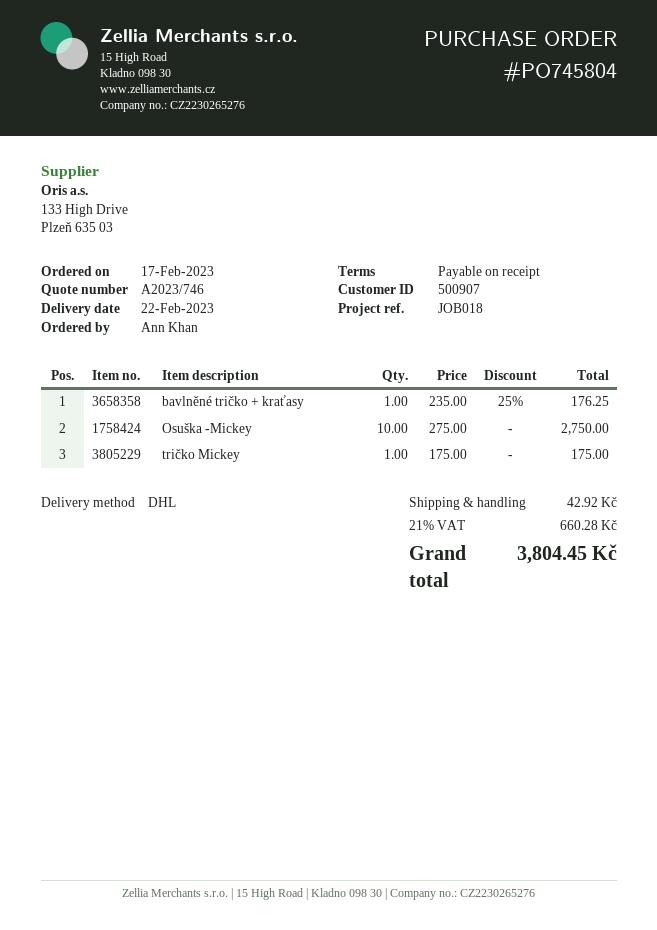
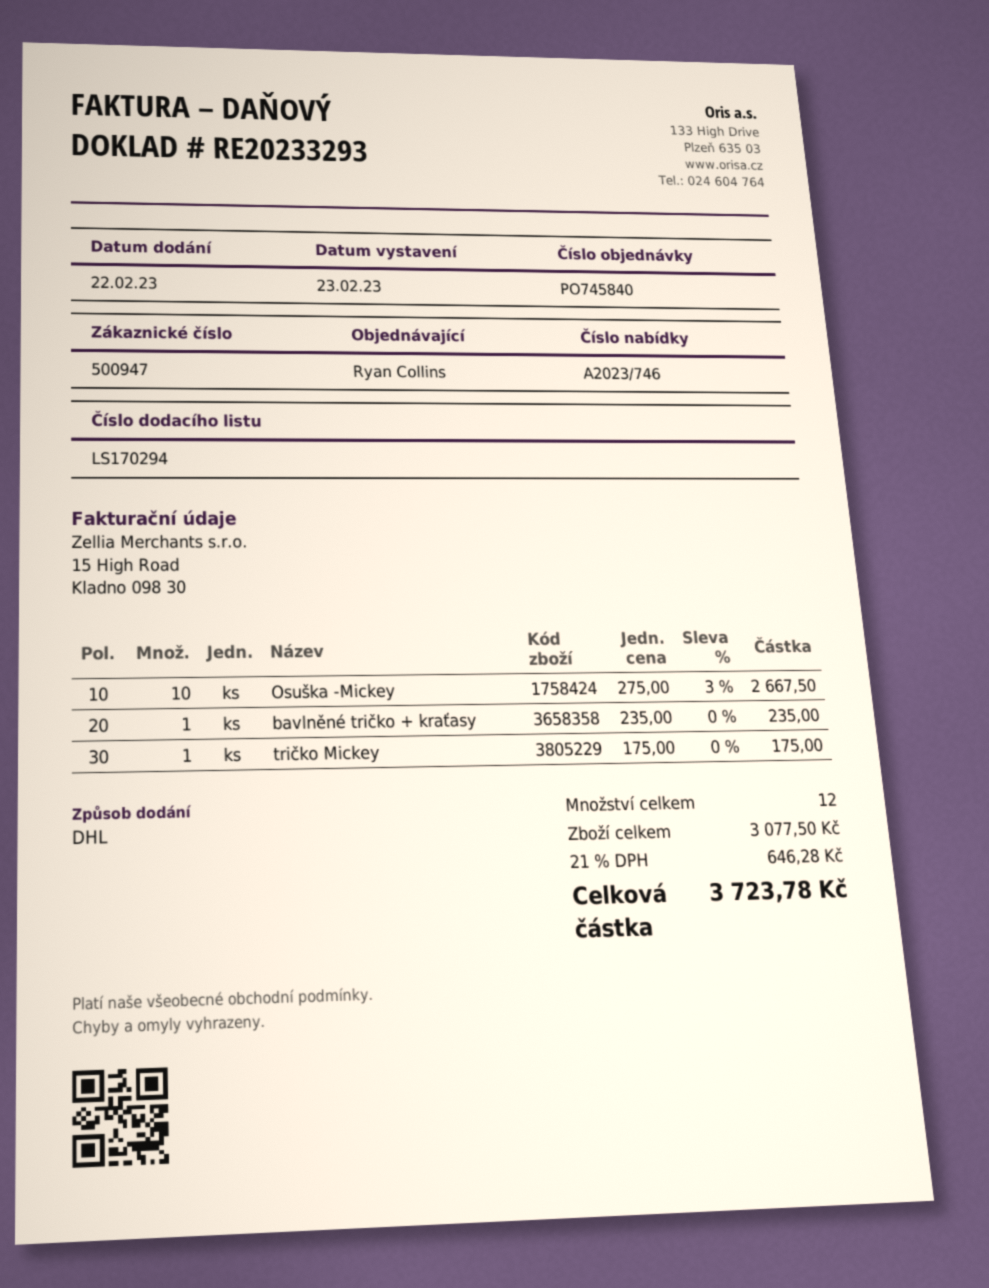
order number: PO745804 -> PO745840
customer number: 500907 -> 500947
ordered by: Ann Khan -> Ryan Collins
bavlněné tričko + kraťasy: 1 x 235.00 - 25% = 176.25 -> 1 x 235.00 = 235.00
Osuška -Mickey: 10 x 275.00 = 2750.00 -> 10 x 275.00 - 3% = 2667.50
shipping: 42.92 -> none
tax: 21% = 660.28 -> 21% = 646.28
total: 3804.45 -> 3723.78

